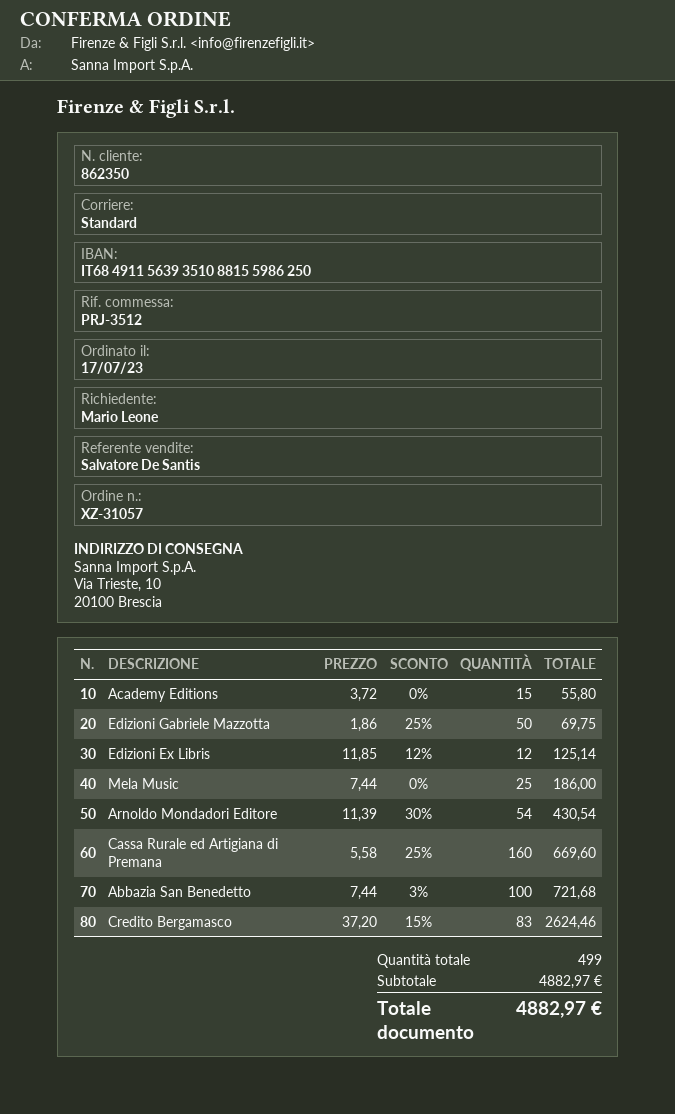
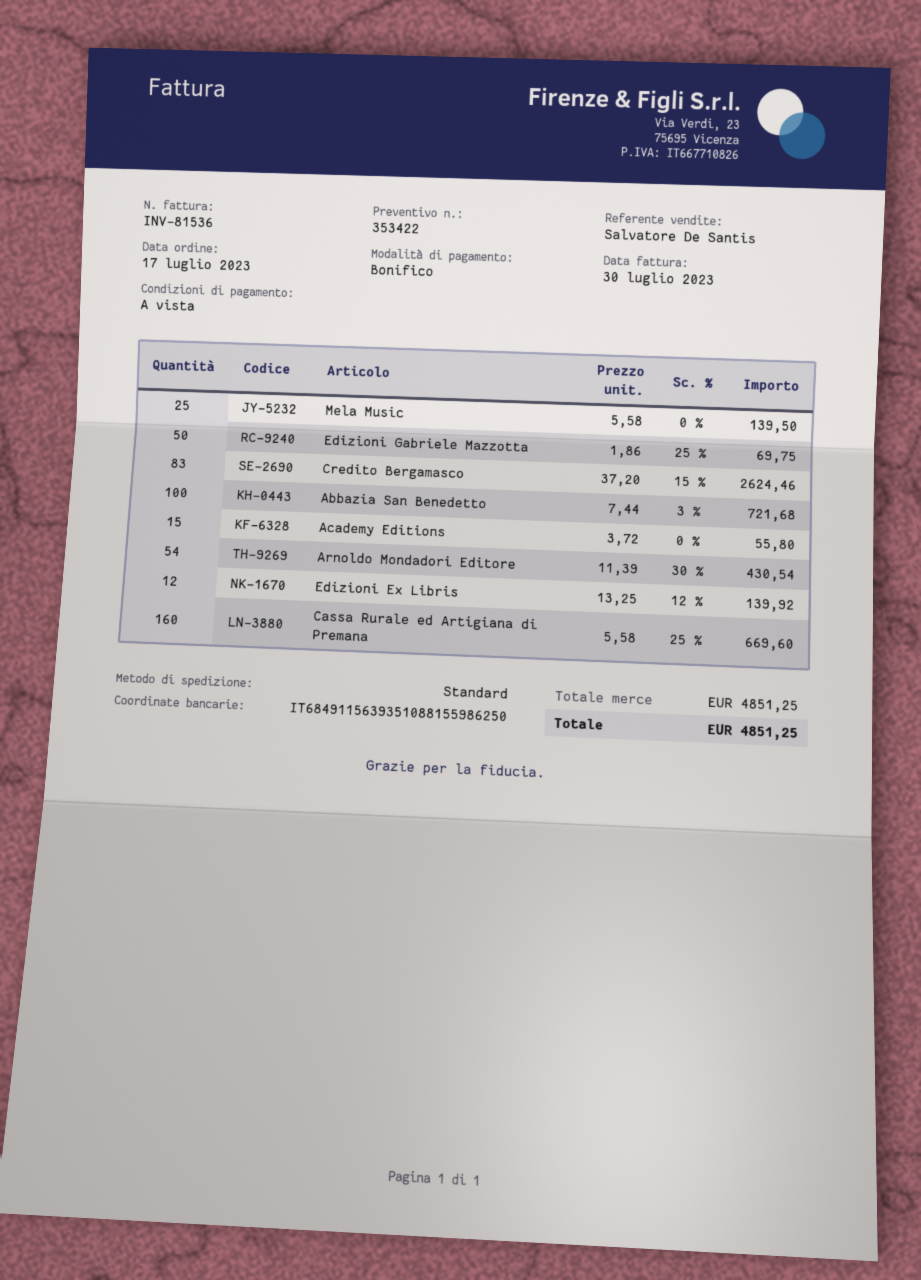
Edizioni Ex Libris: 12 x 11.85 - 12% = 125.14 -> 12 x 13.25 - 12% = 139.92
Mela Music: 25 x 7.44 = 186.00 -> 25 x 5.58 = 139.50
subtotal: 4882.97 -> 4851.25
total: 4882.97 -> 4851.25

